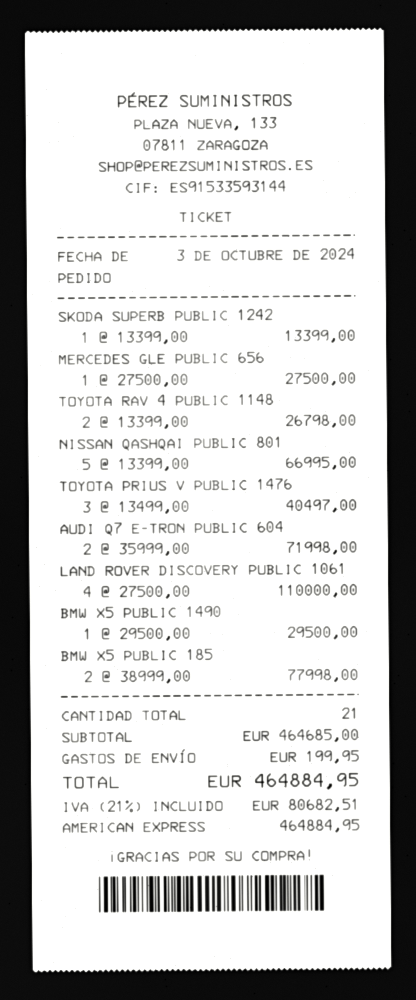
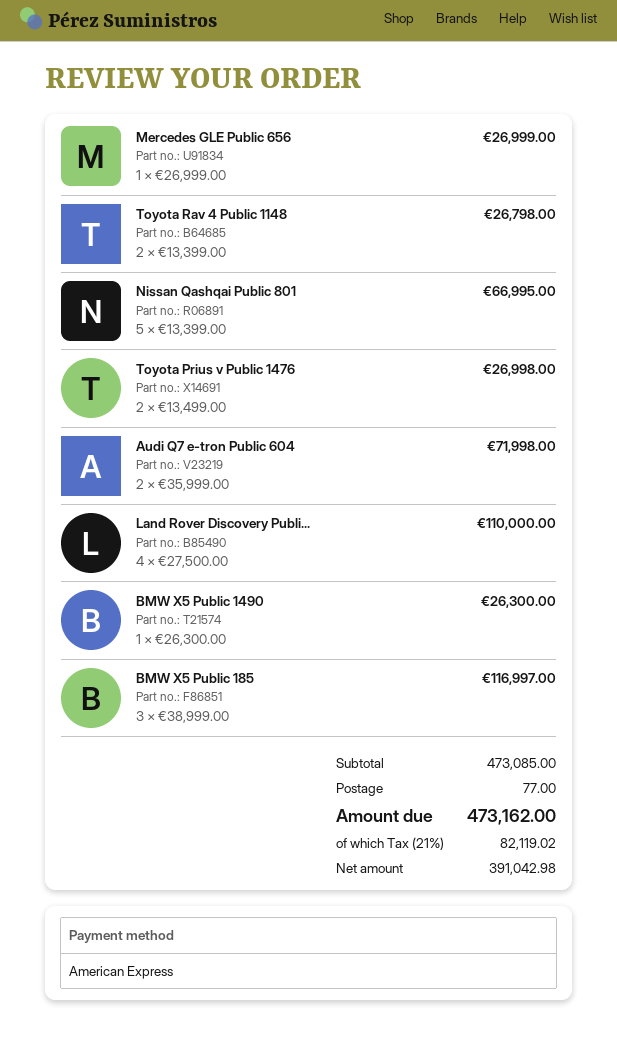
SKODA SUPERB PUBLIC 1242: 1 x 13399.00 = 13399.00 -> none
MERCEDES GLE PUBLIC 656: 1 x 27500.00 = 27500.00 -> 1 x 26999.00 = 26999.00
TOYOTA PRIUS V PUBLIC 1476: 3 x 13499.00 = 40497.00 -> 2 x 13499.00 = 26998.00
BMW X5 PUBLIC 1490: 1 x 29500.00 = 29500.00 -> 1 x 26300.00 = 26300.00
BMW X5 PUBLIC 185: 2 x 38999.00 = 77998.00 -> 3 x 38999.00 = 116997.00
subtotal: 464685.00 -> 473085.00
shipping: 199.95 -> 77.00
tax: 21% = 80682.51 -> 21% = 82119.02
total: 464884.95 -> 473162.00

